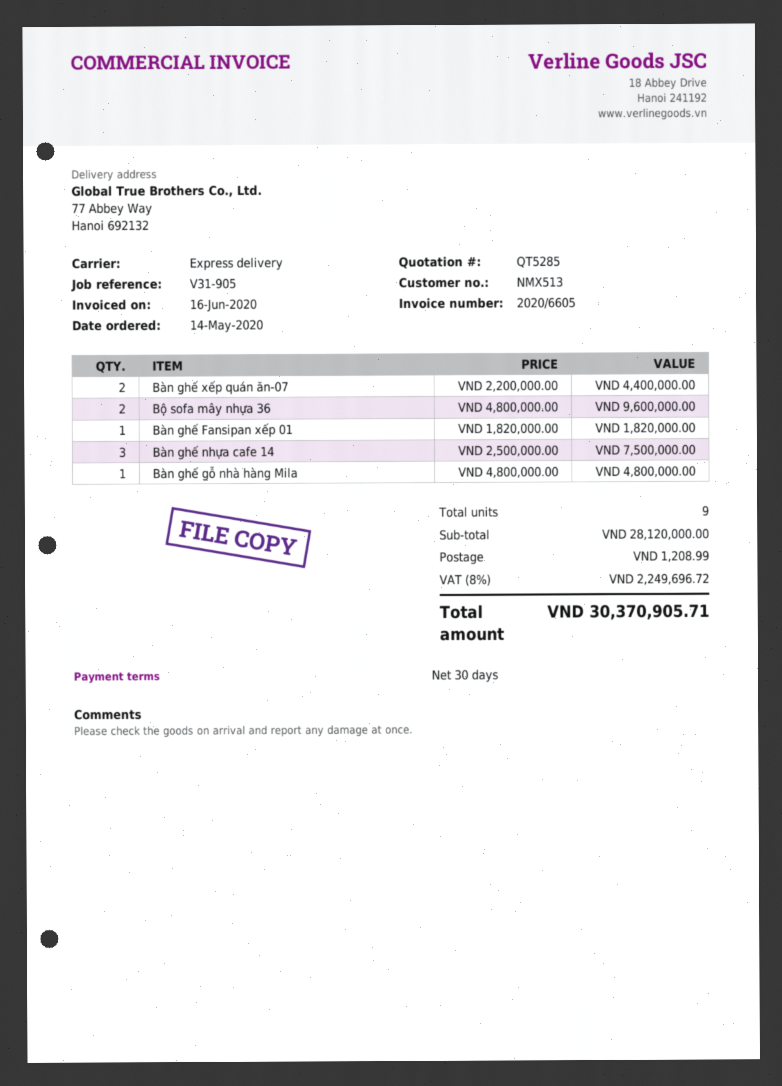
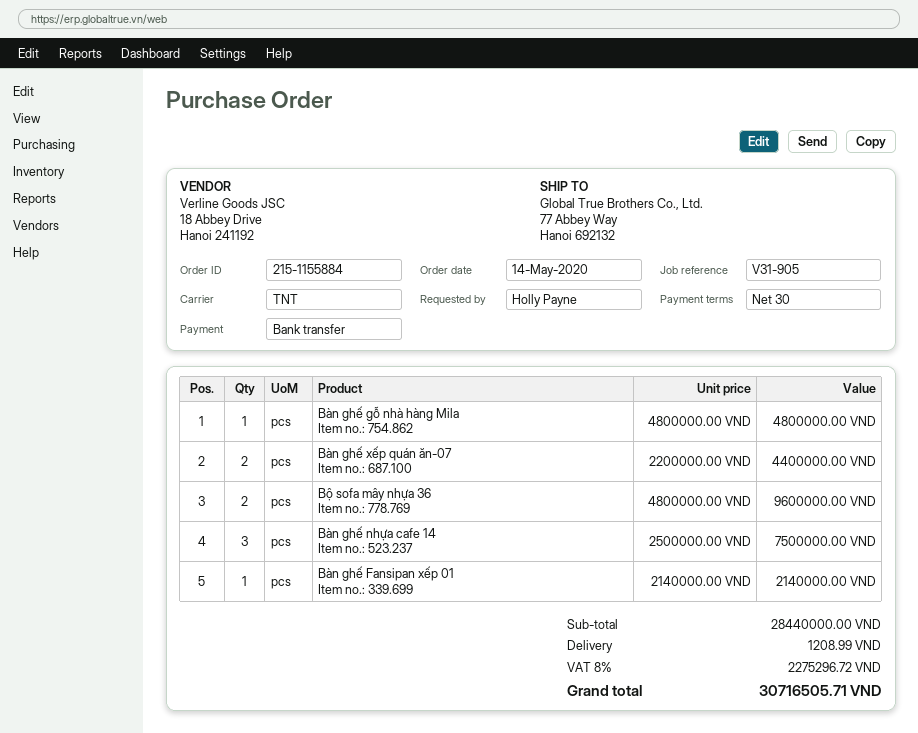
shipping method: express -> TNT
Bàn ghế Fansipan xếp 01: 1 x 1820000.00 = 1820000.00 -> 1 x 2140000.00 = 2140000.00
subtotal: 28120000.00 -> 28440000.00
tax: 8% = 2249696.72 -> 8% = 2275296.72
total: 30370905.71 -> 30716505.71

